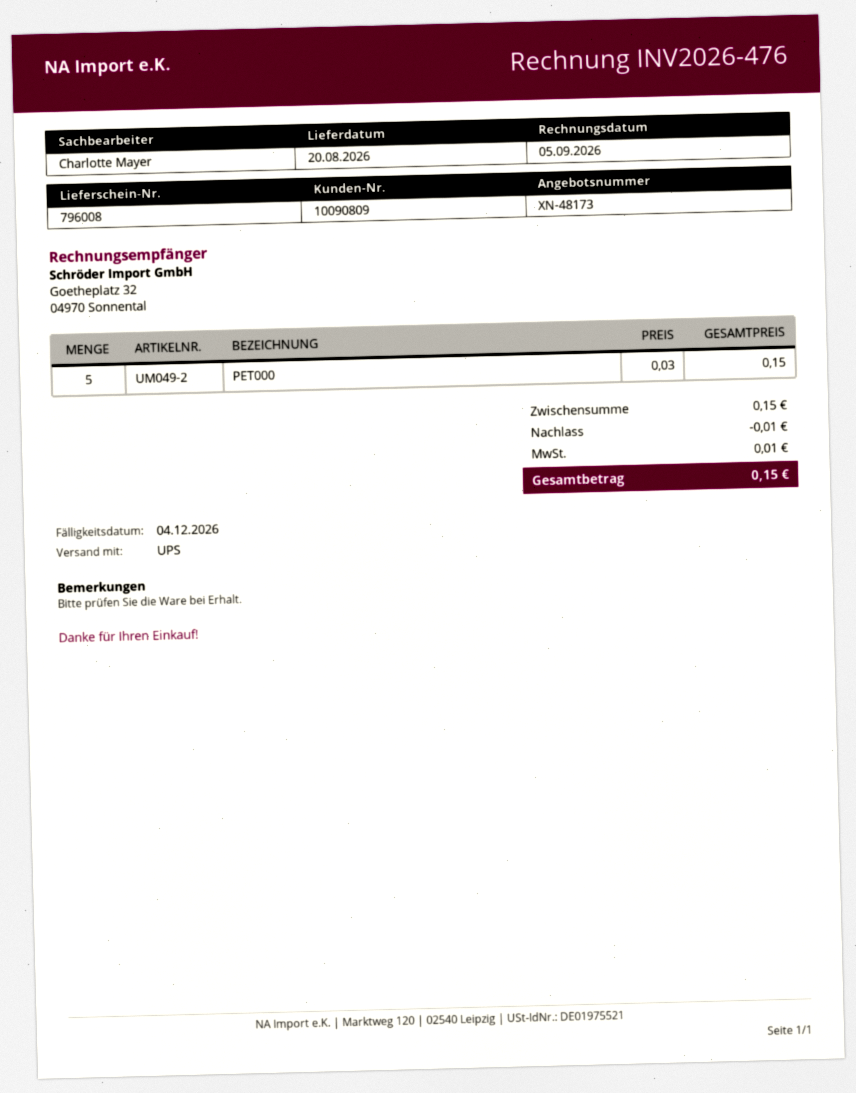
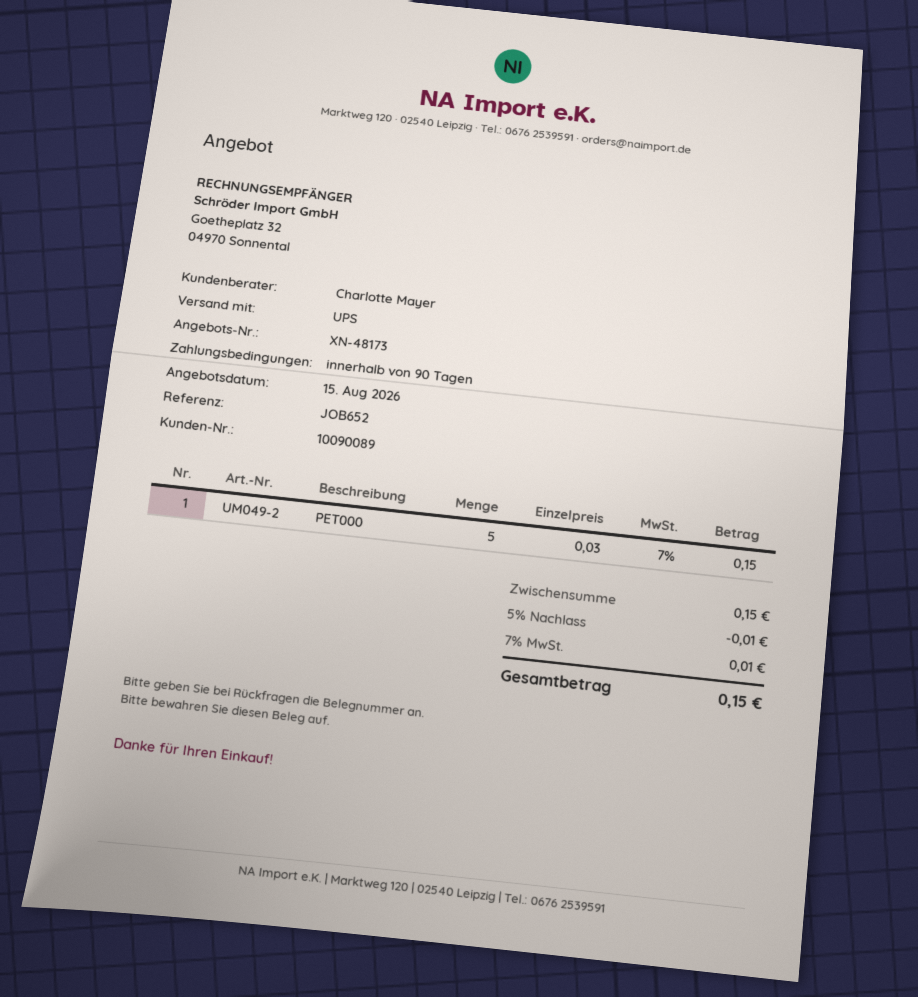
customer number: 10090809 -> 10090089

